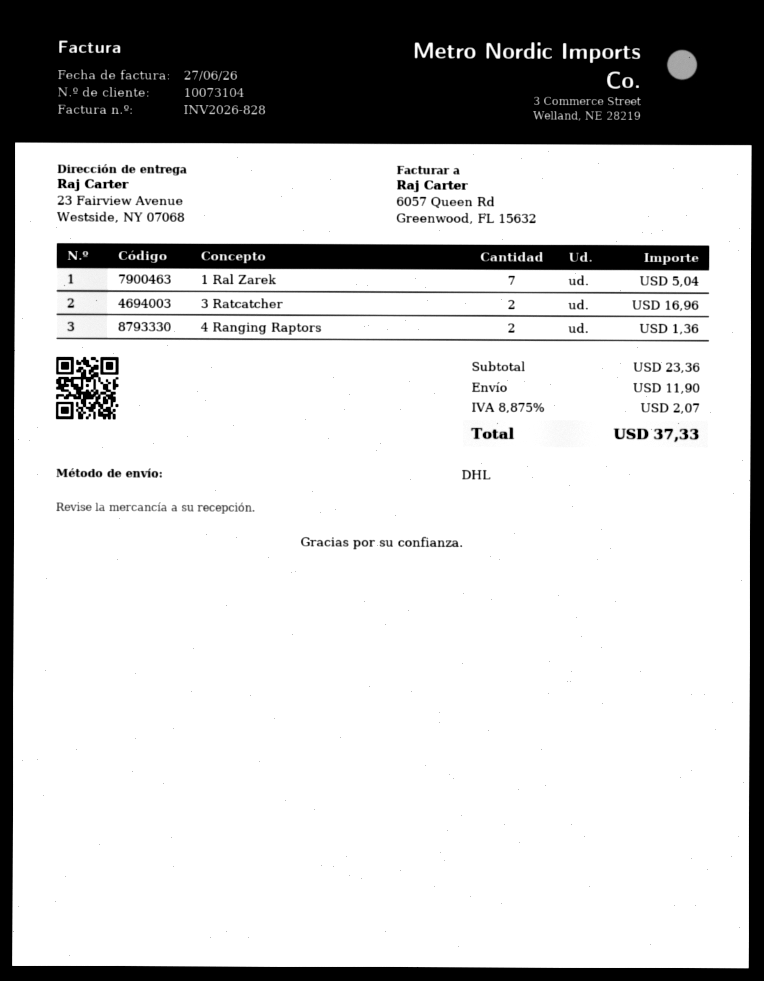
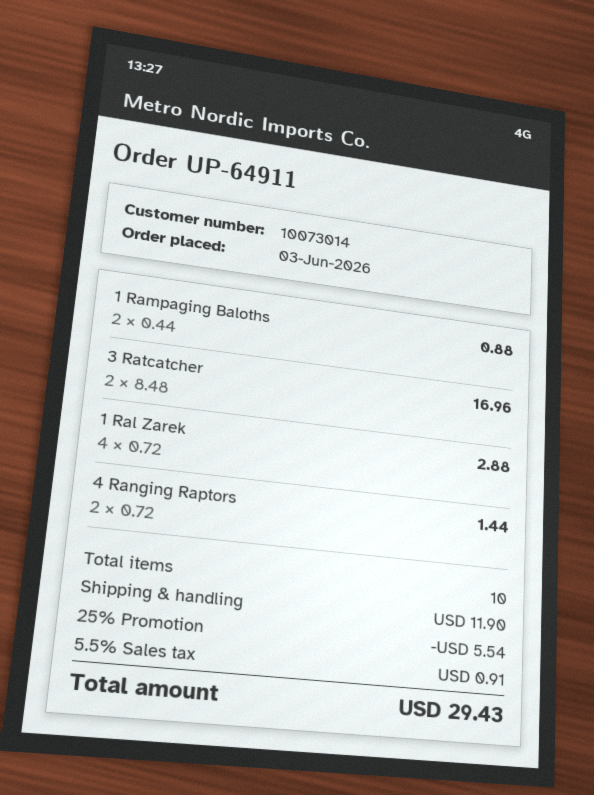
customer number: 10073104 -> 10073014
1 Ral Zarek: 7 for 5.04 -> 4 for 2.88
4 Ranging Raptors: 2 for 1.36 -> 2 for 1.44
1 Rampaging Baloths: none -> 2 for 0.88
discount: none -> 25% = 5.54
tax: 8.875% = 2.07 -> 5.5% = 0.91
total: 37.33 -> 29.43

